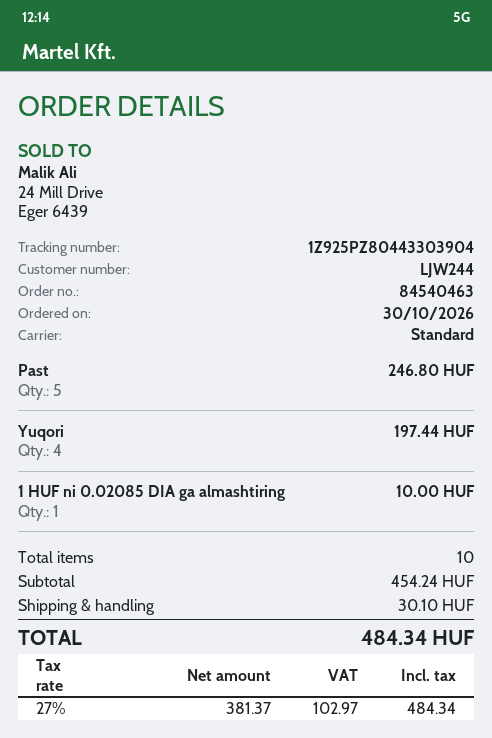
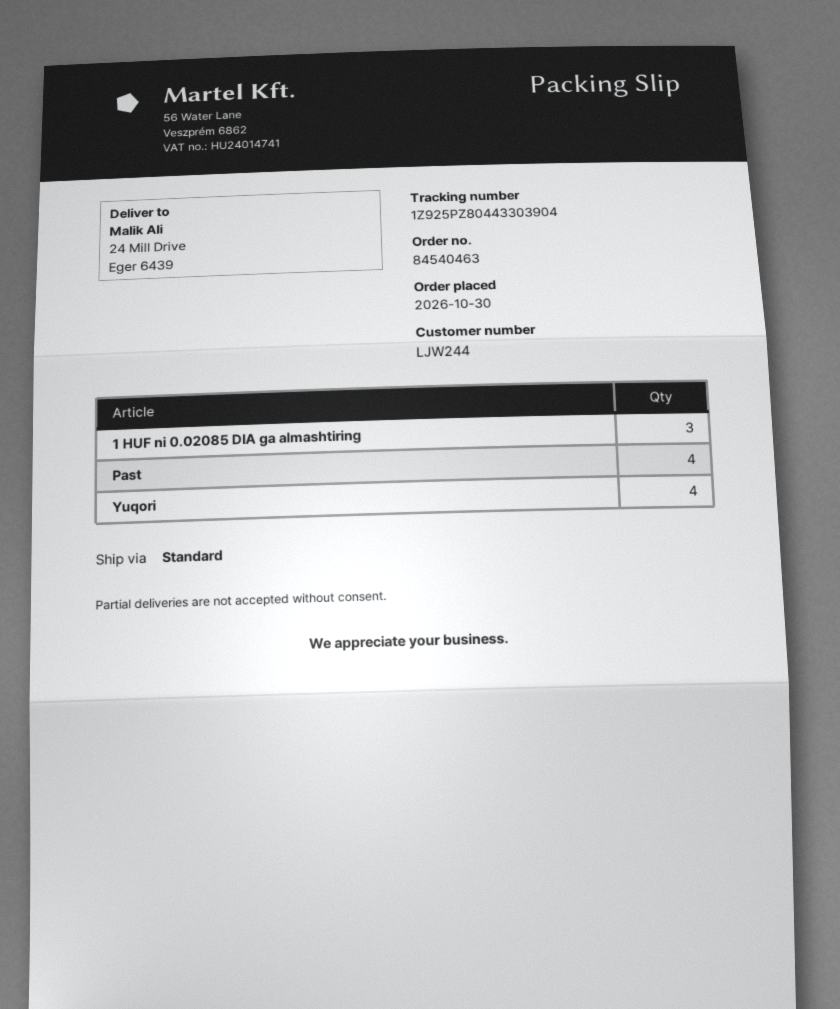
Past: 5 -> 4
1 HUF ni 0.02085 DIA ga almashtiring: 1 -> 3

